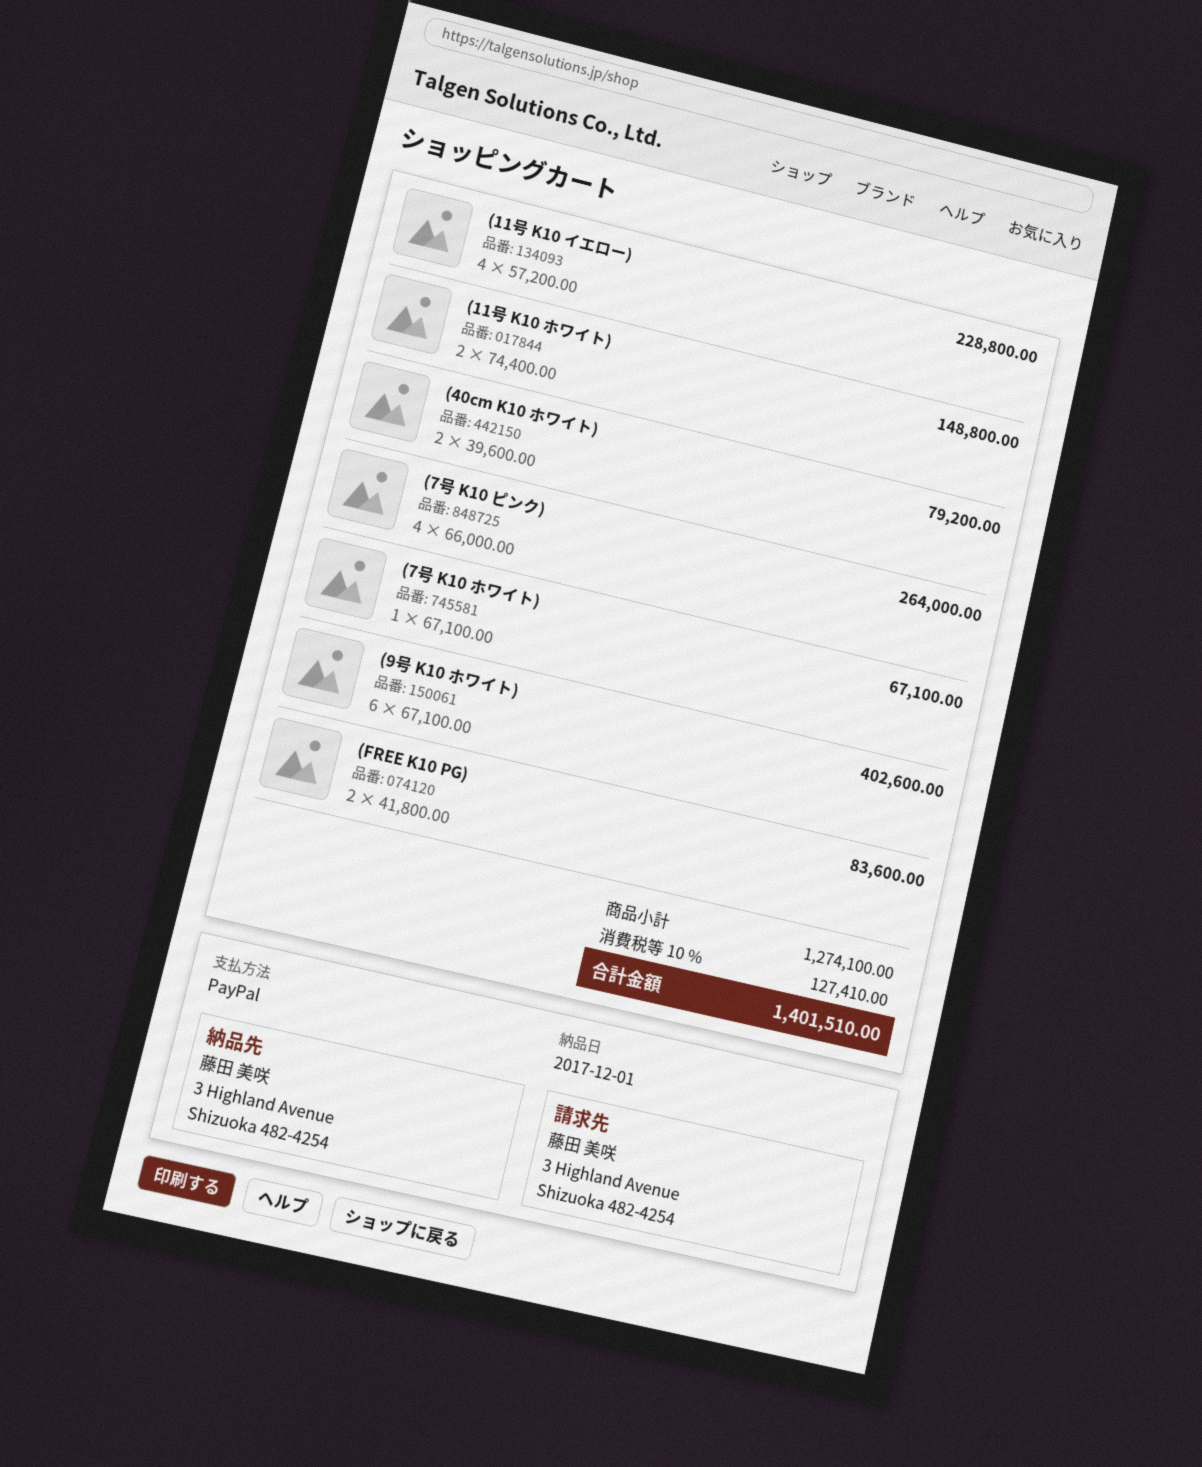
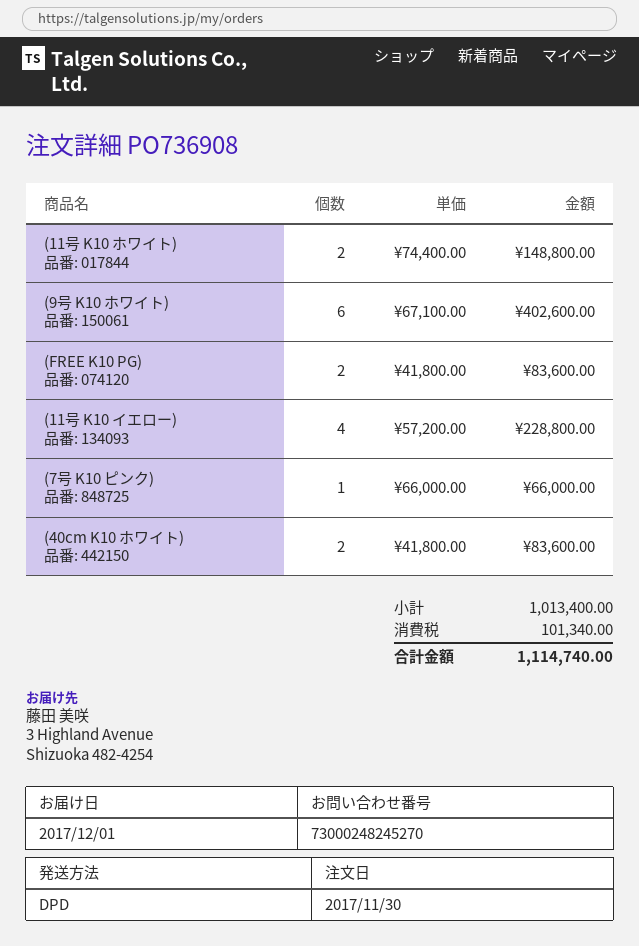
(40cm K10 ホワイト): 2 x 39600.00 = 79200.00 -> 2 x 41800.00 = 83600.00
(7号 K10 ピンク): 4 x 66000.00 = 264000.00 -> 1 x 66000.00 = 66000.00
(7号 K10 ホワイト): 1 x 67100.00 = 67100.00 -> none
subtotal: 1274100.00 -> 1013400.00
tax: 127410.00 -> 101340.00
total: 1401510.00 -> 1114740.00

